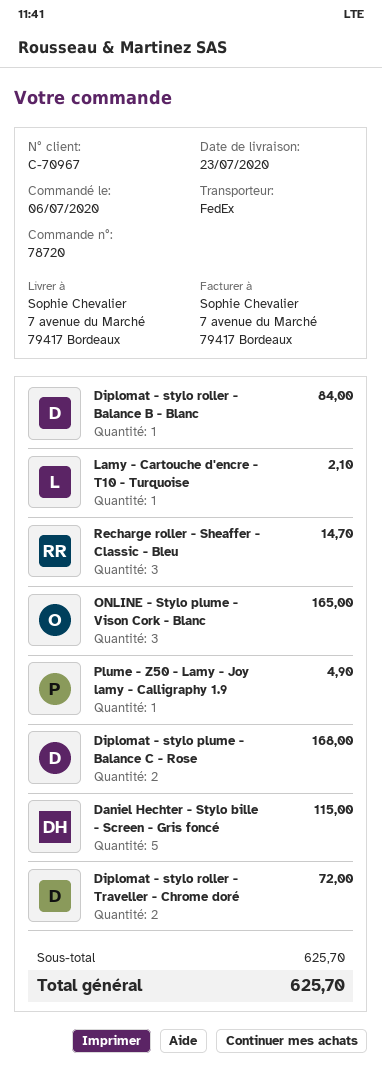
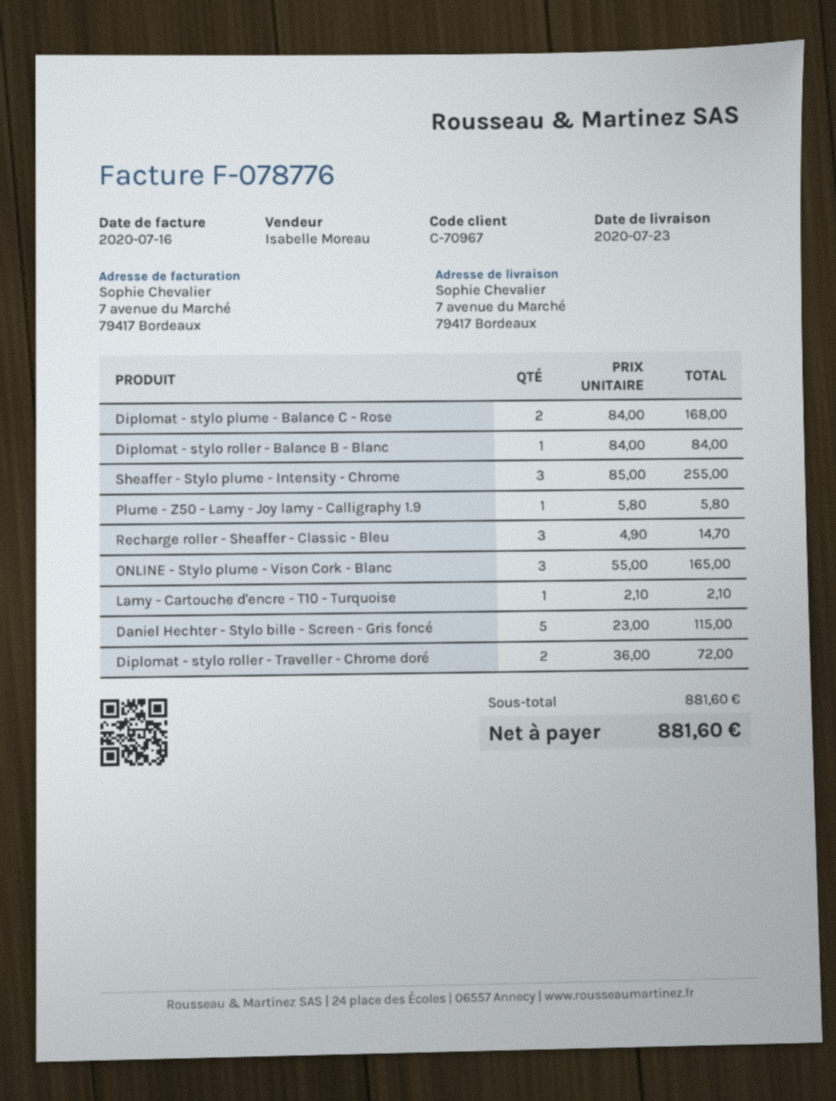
Plume - Z50 - Lamy - Joy lamy - Calligraphy 1.9: 1 for 4.90 -> 1 for 5.80
Sheaffer - Stylo plume - Intensity - Chrome: none -> 3 for 255.00
subtotal: 625.70 -> 881.60
total: 625.70 -> 881.60

